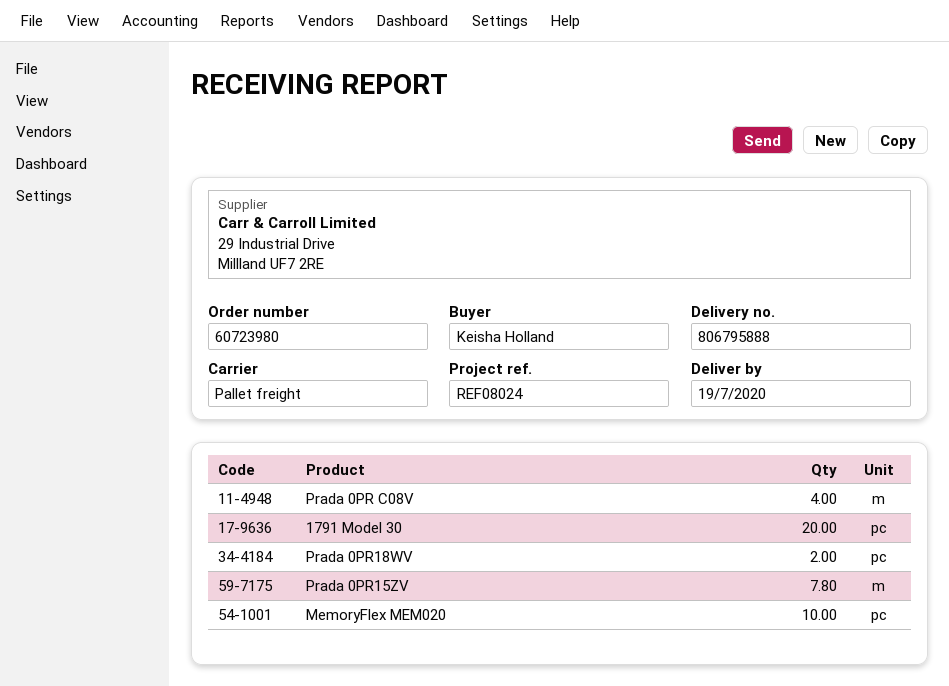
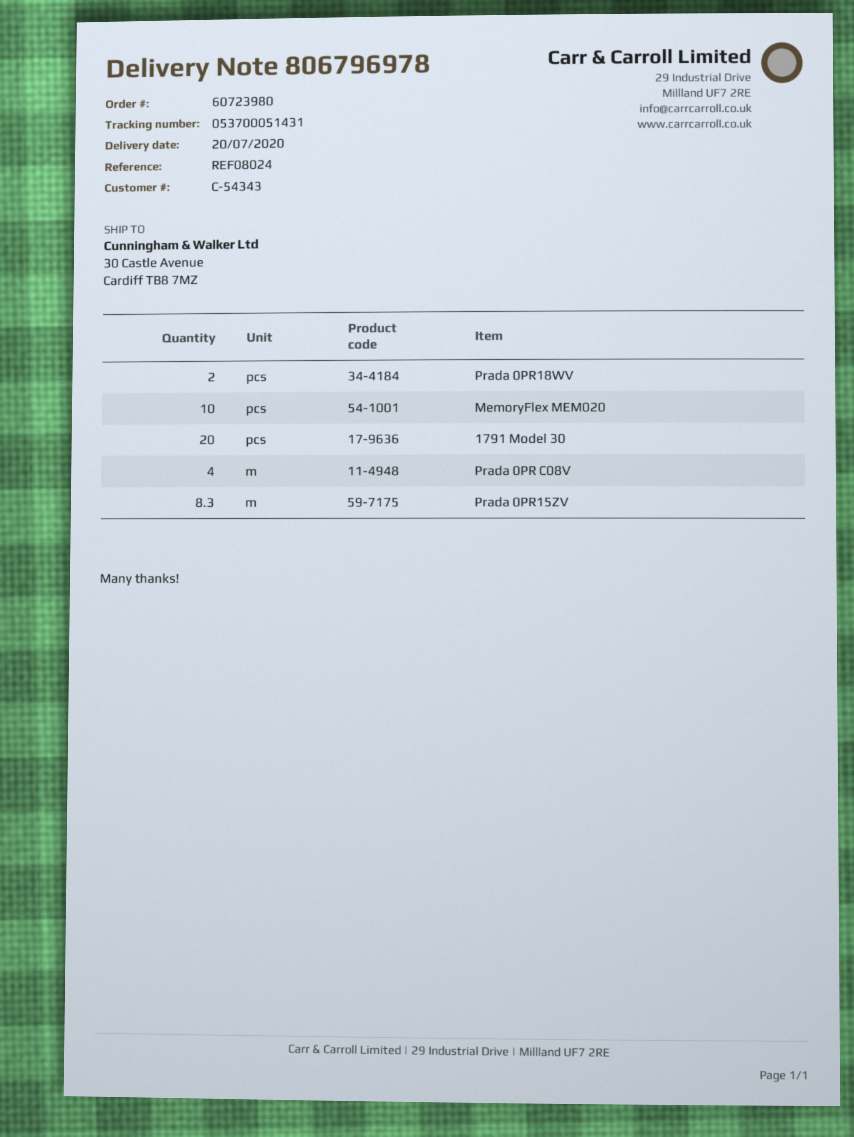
delivery note number: 806795888 -> 806796978
delivery date: 2020-07-19 -> 2020-07-20
Prada 0PR15ZV: 7.8 -> 8.3

